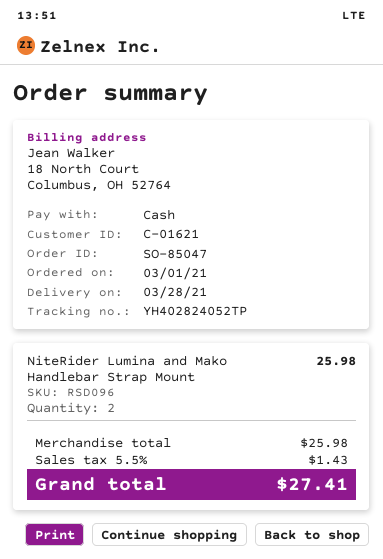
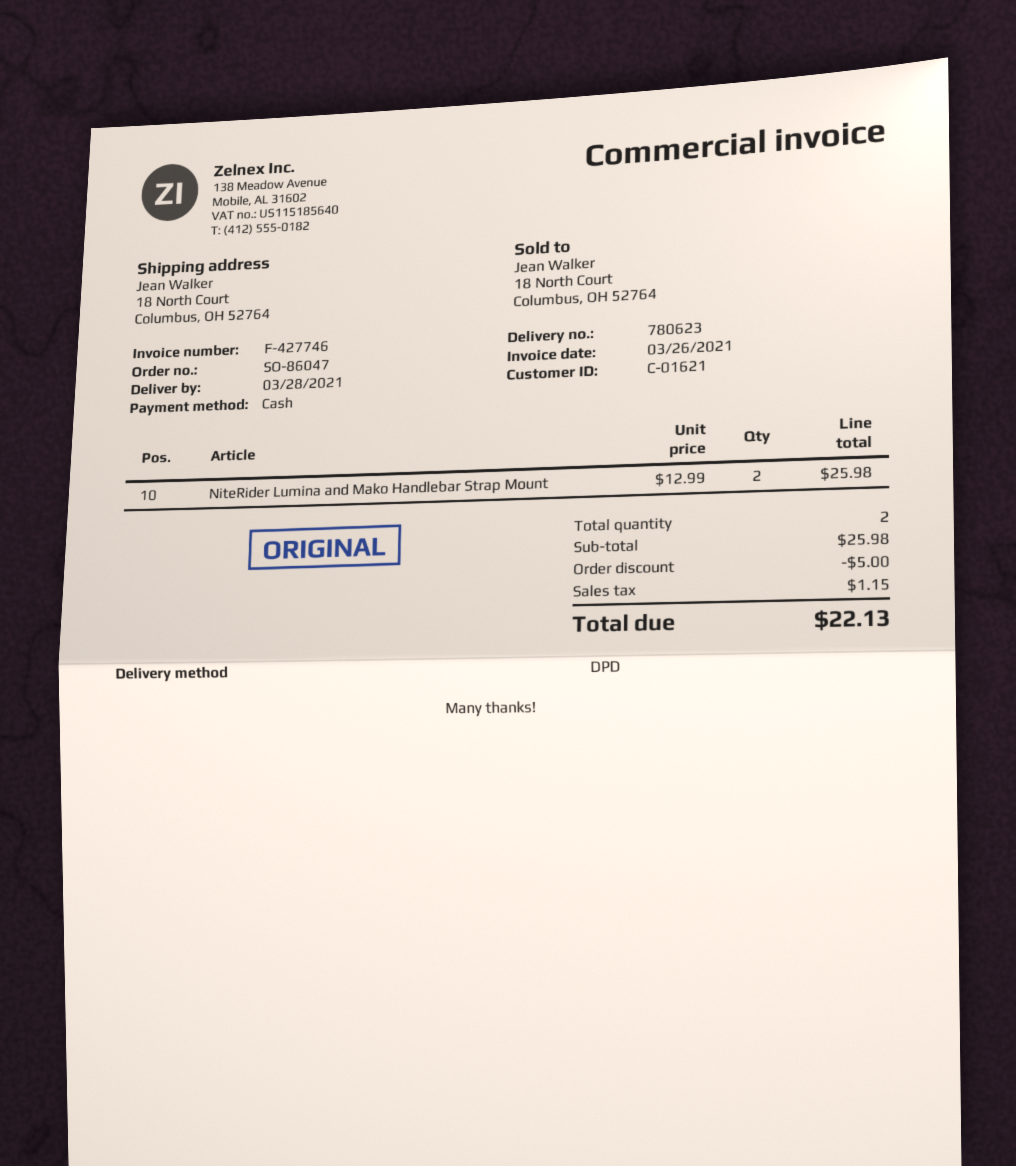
order number: SO-85047 -> SO-86047
discount: none -> 5.00
tax: 1.43 -> 1.15
total: 27.41 -> 22.13

